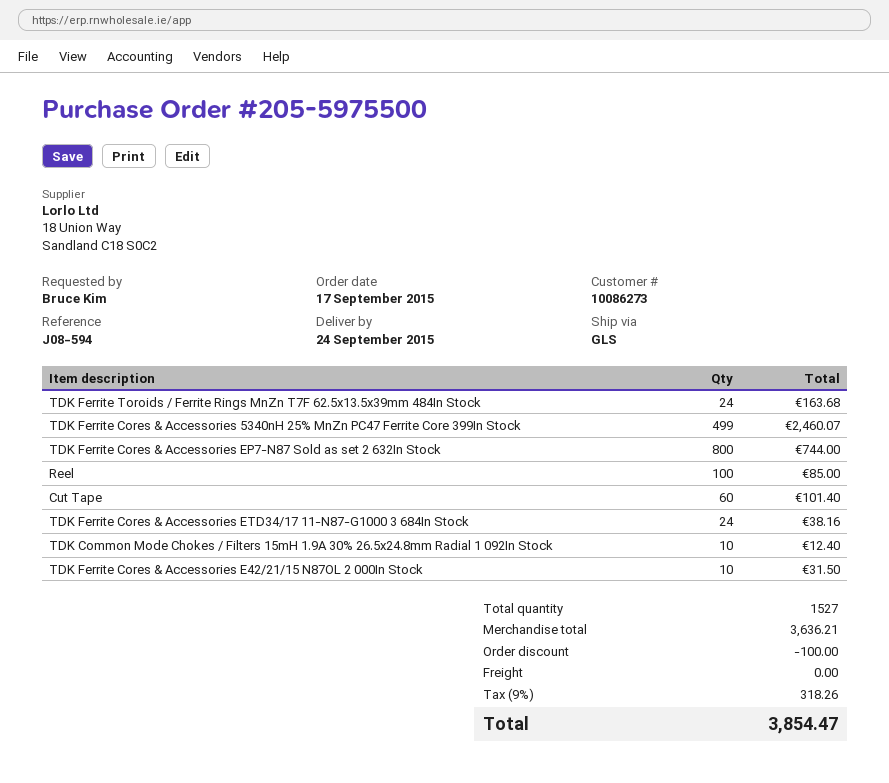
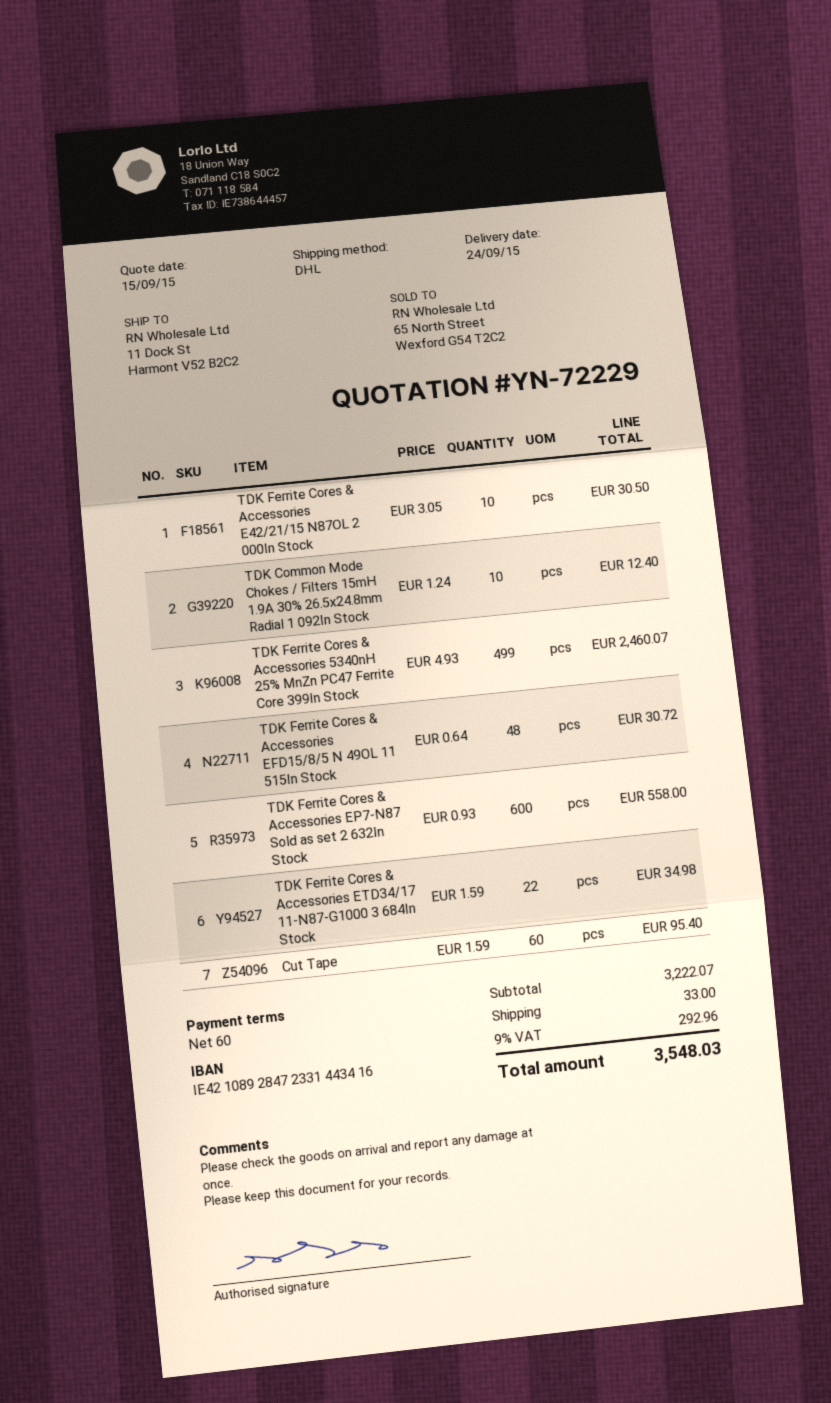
shipping method: GLS -> DHL
TDK Ferrite Toroids / Ferrite Rings MnZn T7F 62.5x13.5x39mm 484In Stock: 24 for 163.68 -> none
TDK Ferrite Cores & Accessories EP7-N87 Sold as set 2 632In Stock: 800 for 744.00 -> 600 for 558.00
Reel: 100 for 85.00 -> none
Cut Tape: 60 for 101.40 -> 60 for 95.40
TDK Ferrite Cores & Accessories ETD34/17 11-N87-G1000 3 684In Stock: 24 for 38.16 -> 22 for 34.98
TDK Ferrite Cores & Accessories E42/21/15 N87OL 2 000In Stock: 10 for 31.50 -> 10 for 30.50
TDK Ferrite Cores & Accessories EFD15/8/5 N 49OL 11 515In Stock: none -> 48 for 30.72
subtotal: 3636.21 -> 3222.07
discount: 100.00 -> none
shipping: 0.00 -> 33.00
tax: 9% = 318.26 -> 9% = 292.96
total: 3854.47 -> 3548.03

